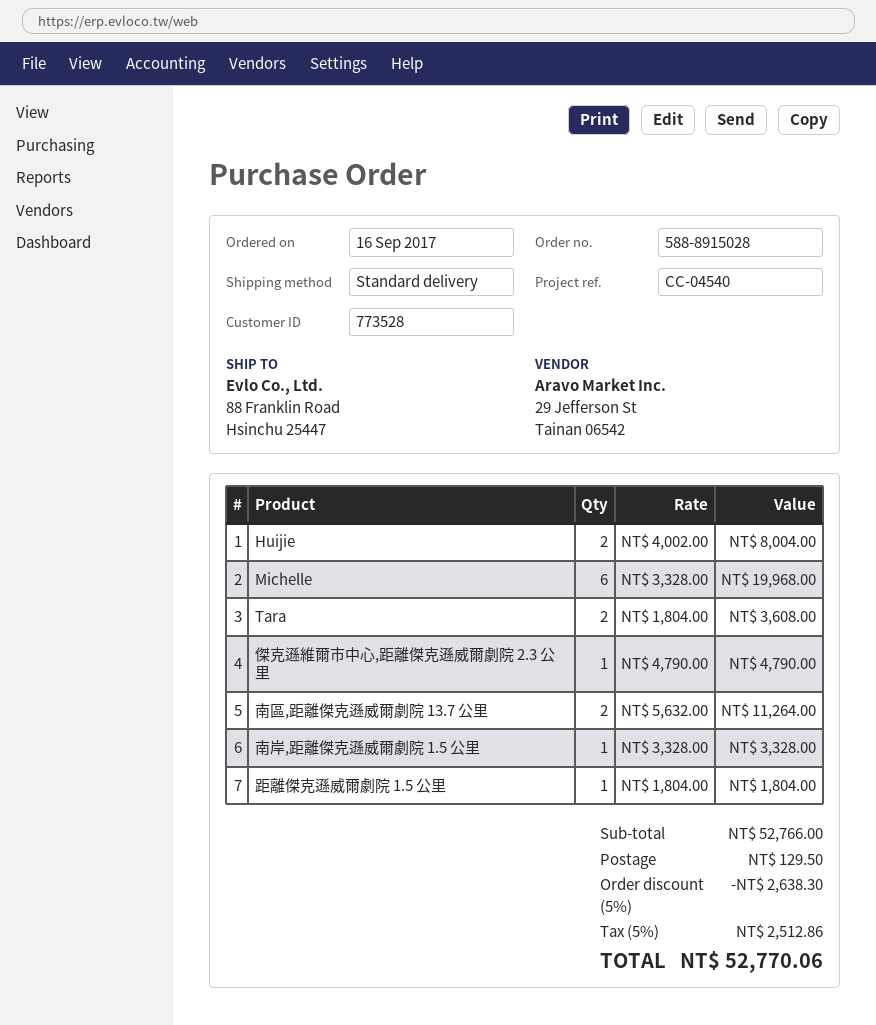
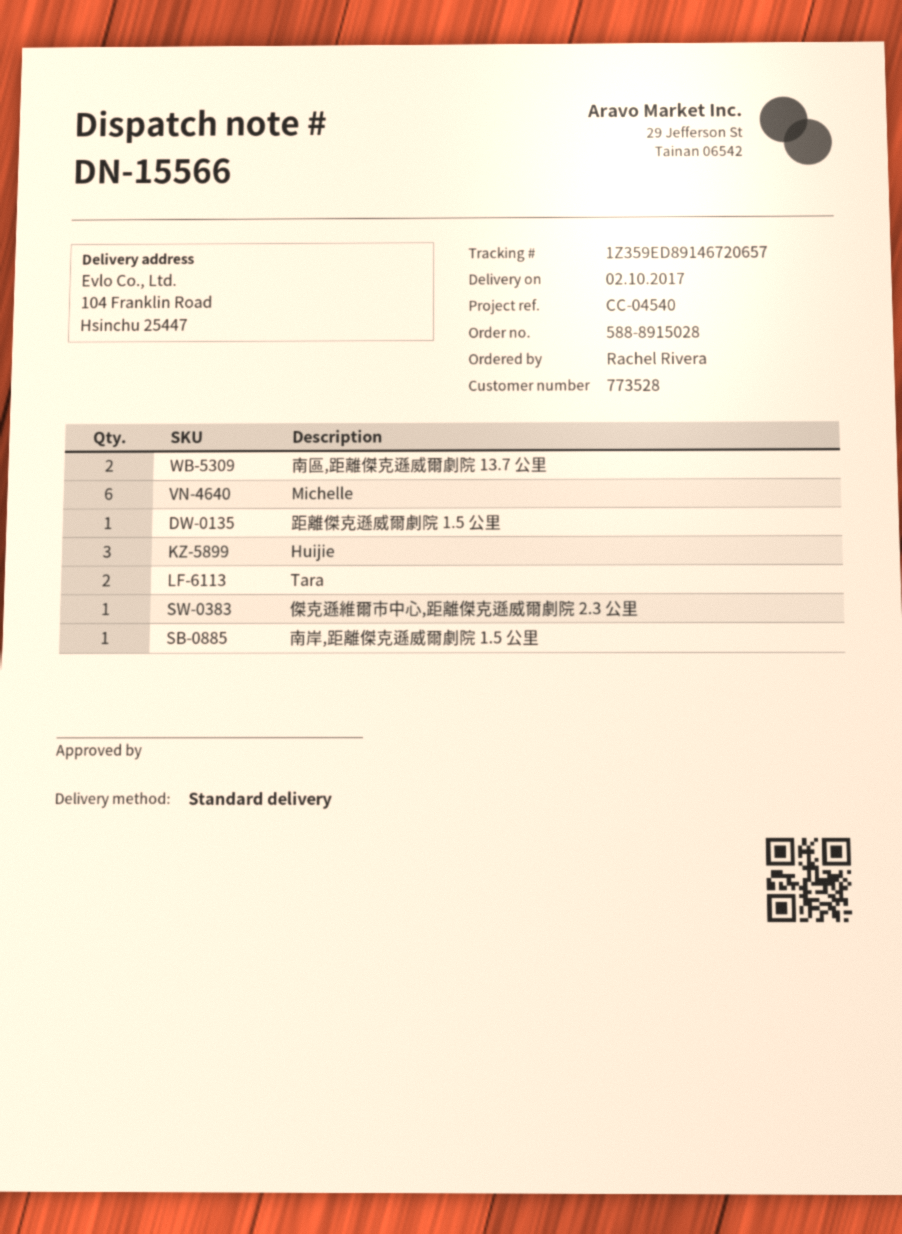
ship to: 88 Franklin Road, Hsinchu 25447 -> 104 Franklin Road, Hsinchu 25447
Huijie: 2 -> 3

